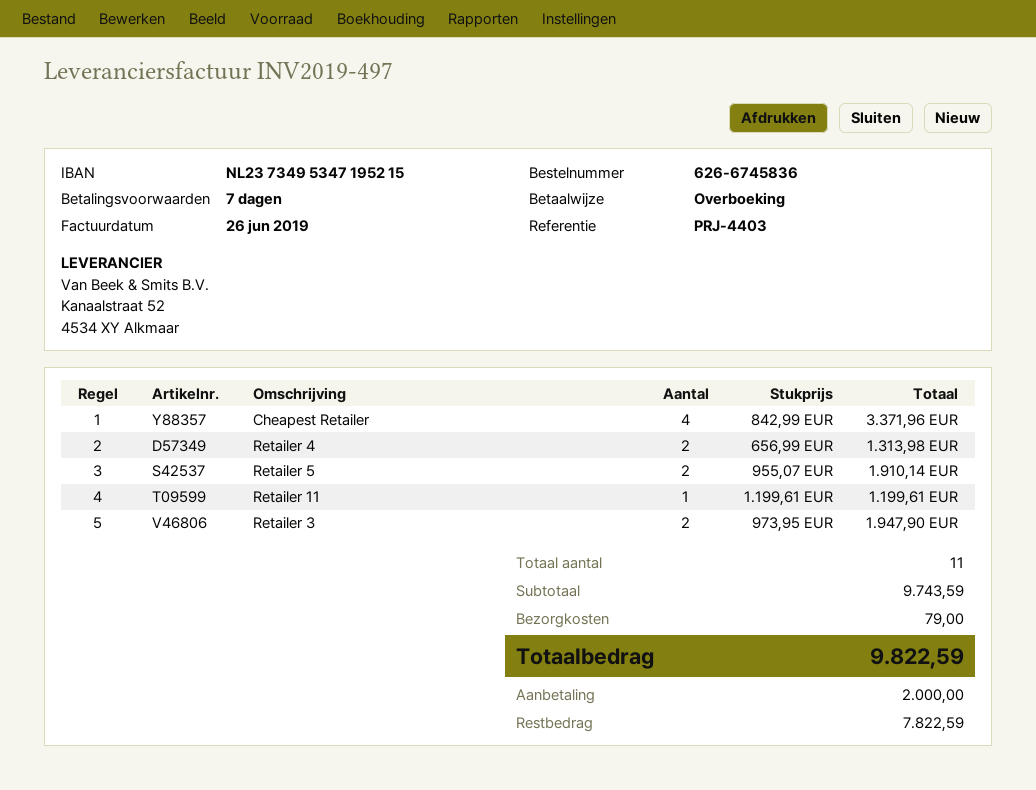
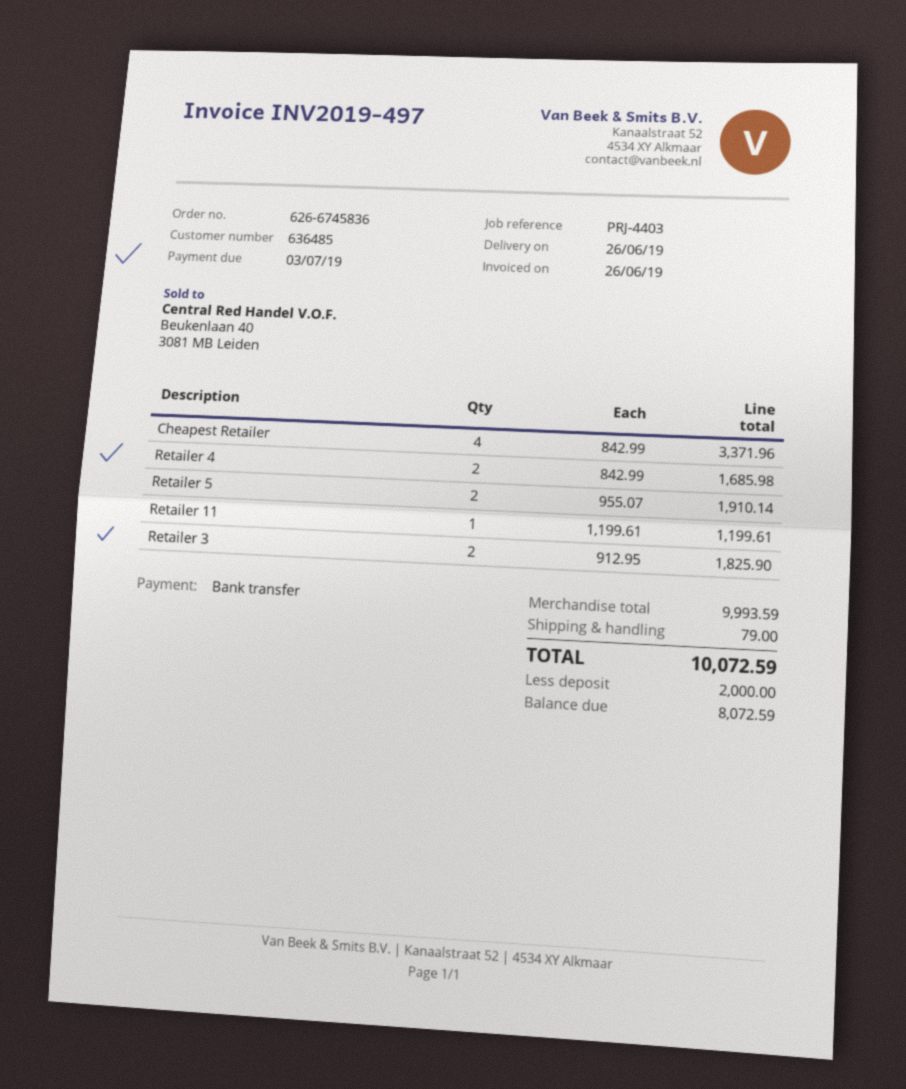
Retailer 4: 2 x 656.99 = 1313.98 -> 2 x 842.99 = 1685.98
Retailer 3: 2 x 973.95 = 1947.90 -> 2 x 912.95 = 1825.90
subtotal: 9743.59 -> 9993.59
total: 9822.59 -> 10072.59
balance: 7822.59 -> 8072.59

